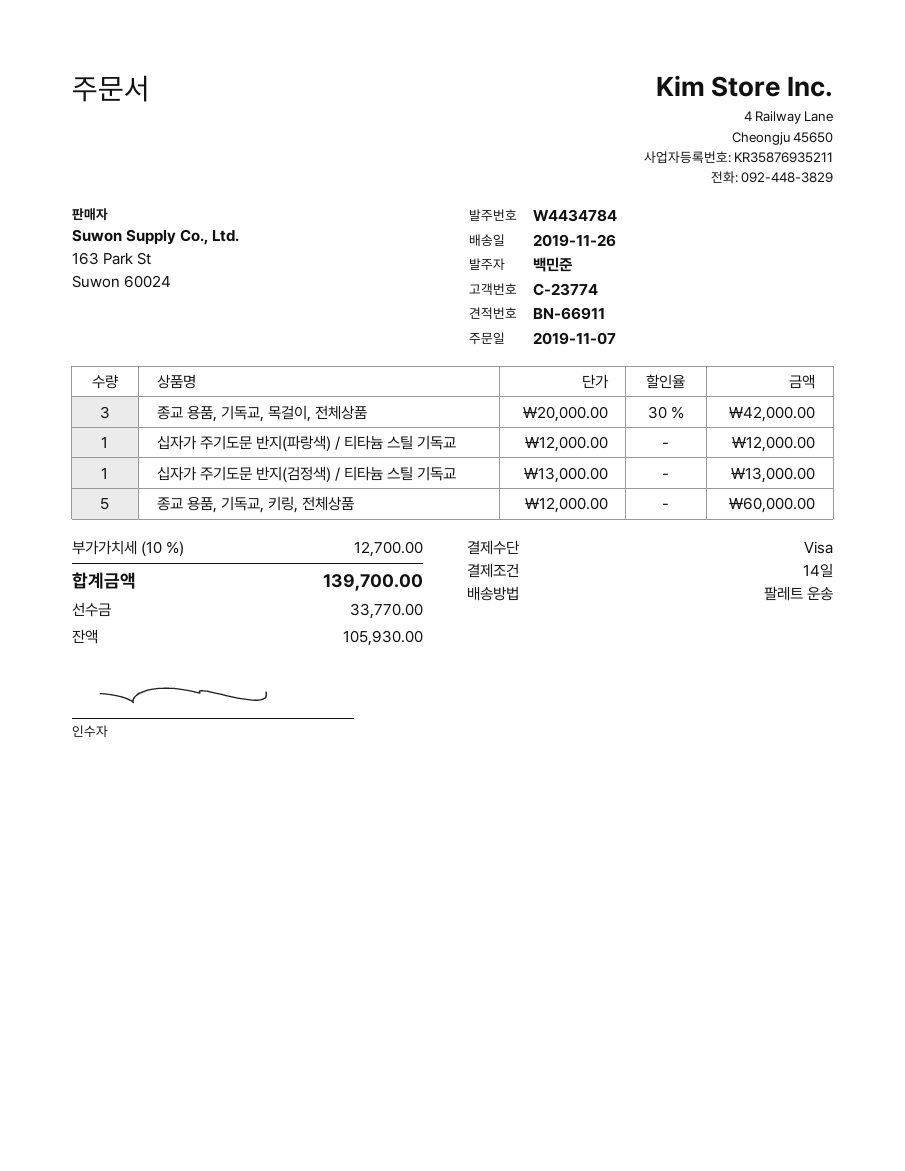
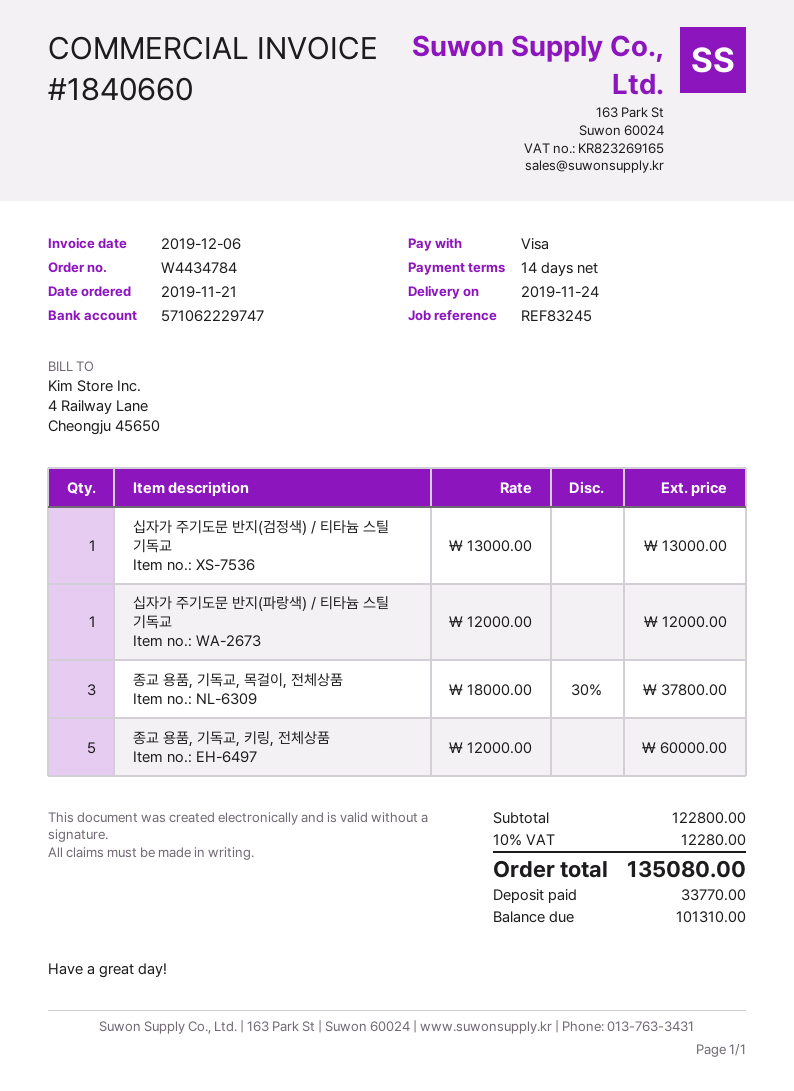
order date: 2019-11-07 -> 2019-11-21
delivery date: 2019-11-26 -> 2019-11-24
종교 용품, 기독교, 목걸이, 전체상품: 3 x 20000.00 - 30% = 42000.00 -> 3 x 18000.00 - 30% = 37800.00
tax: 10% = 12700.00 -> 10% = 12280.00
total: 139700.00 -> 135080.00
balance: 105930.00 -> 101310.00

